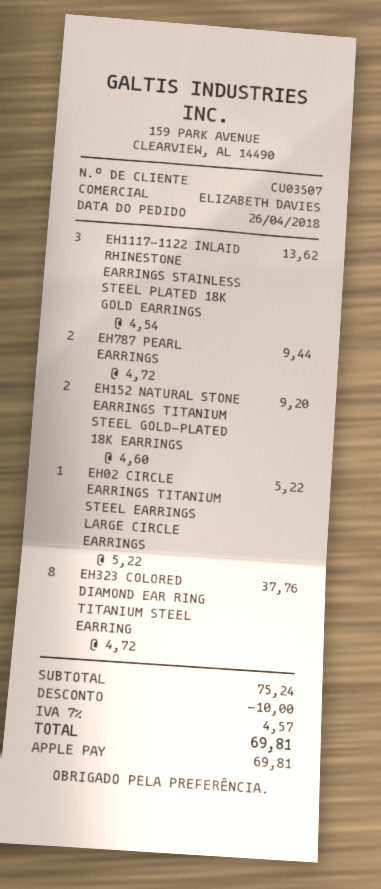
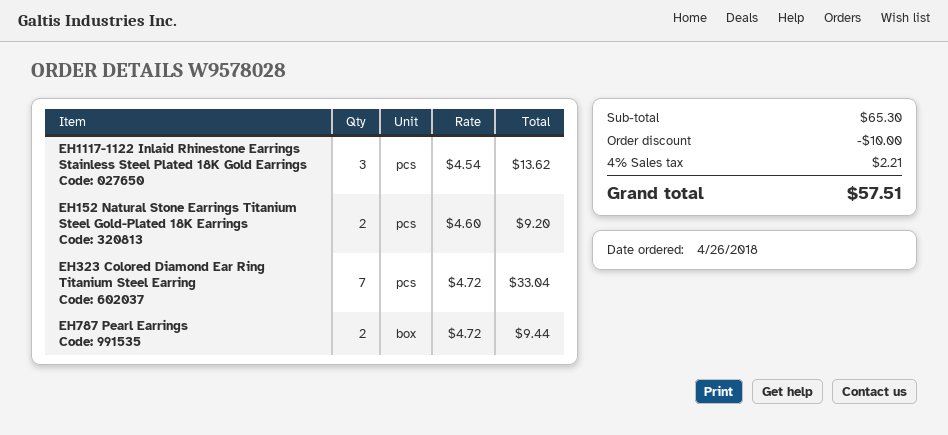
EH02 CIRCLE EARRINGS TITANIUM STEEL EARRINGS LARGE CIRCLE EARRINGS: 1 x 5.22 = 5.22 -> none
EH323 COLORED DIAMOND EAR RING TITANIUM STEEL EARRING: 8 x 4.72 = 37.76 -> 7 x 4.72 = 33.04
subtotal: 75.24 -> 65.30
tax: 7% = 4.57 -> 4% = 2.21
total: 69.81 -> 57.51

